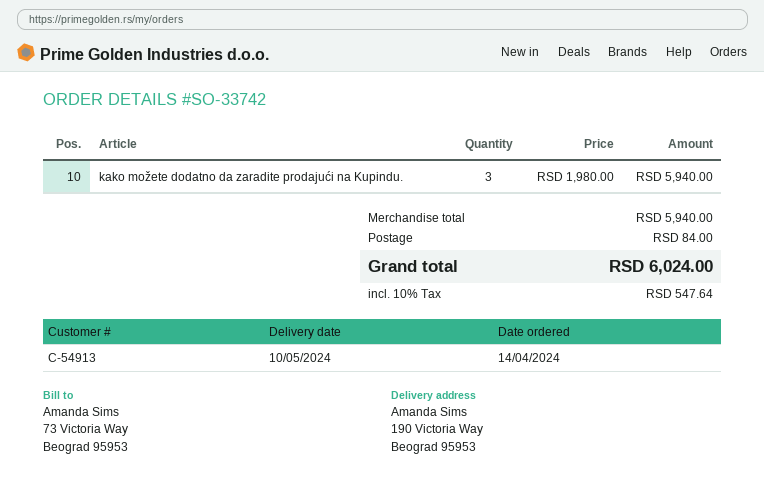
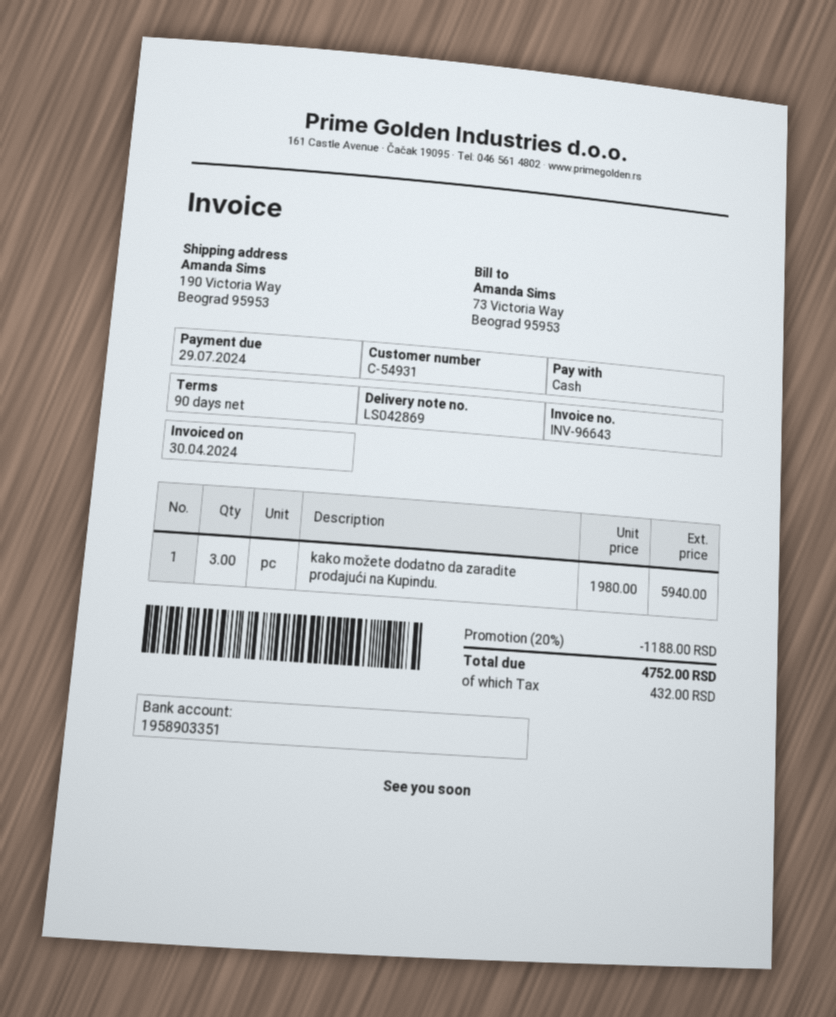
customer number: C-54913 -> C-54931
discount: none -> 20% = 1188.00
shipping: 84.00 -> none
tax: 547.64 -> 432.00
total: 6024.00 -> 4752.00

